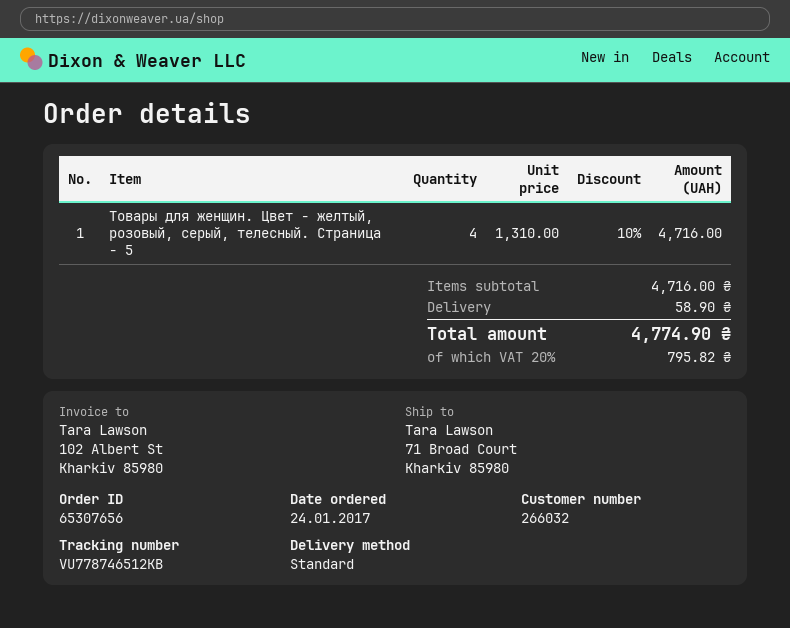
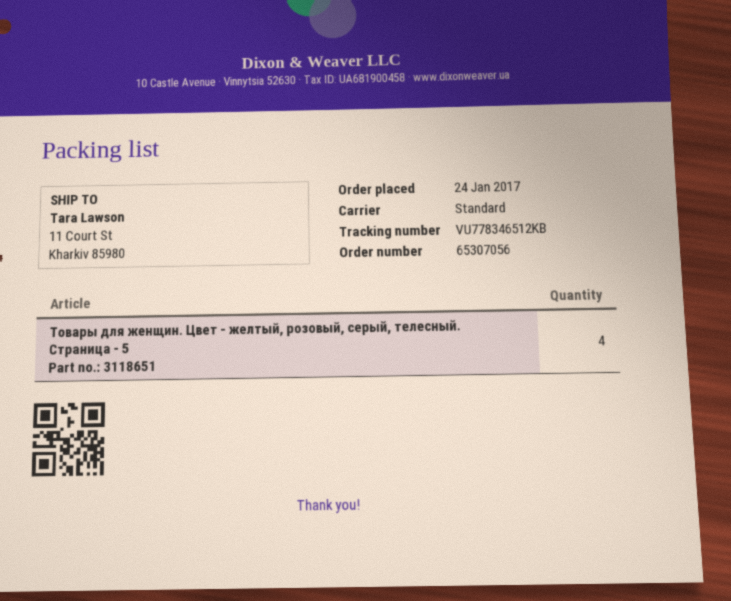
order number: 65307656 -> 65307056
tracking number: VU778746512KB -> VU778346512KB
ship to: 71 Broad Court, Kharkiv 85980 -> 11 Court St, Kharkiv 85980

